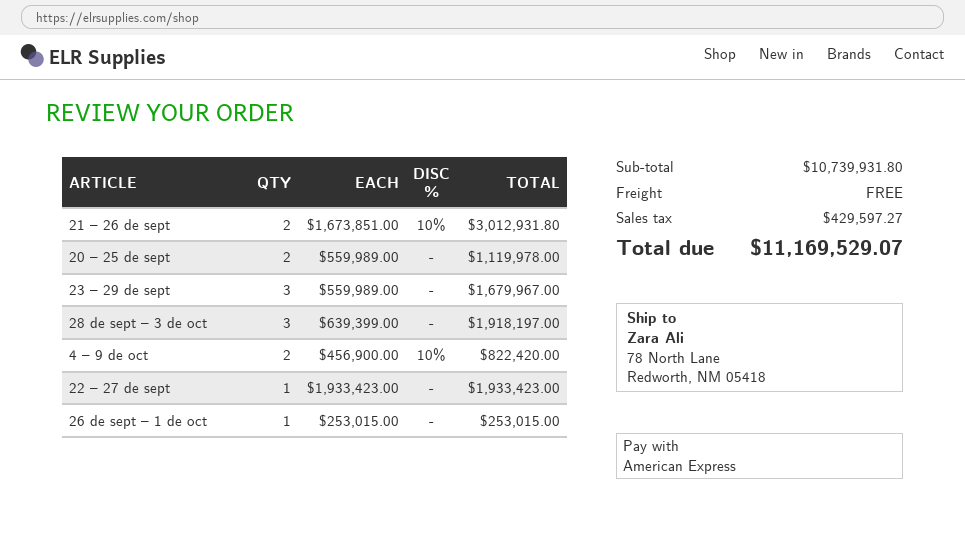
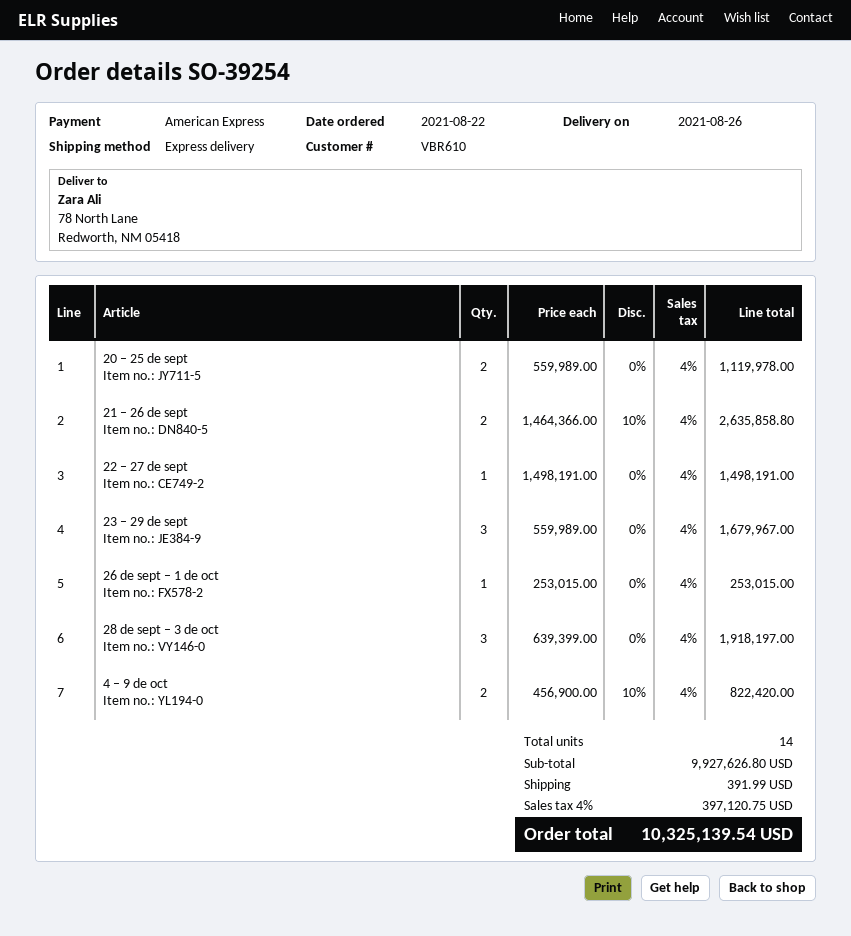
21 – 26 de sept: 2 x 1673851.00 - 10% = 3012931.80 -> 2 x 1464366.00 - 10% = 2635858.80
22 – 27 de sept: 1 x 1933423.00 = 1933423.00 -> 1 x 1498191.00 = 1498191.00
subtotal: 10739931.80 -> 9927626.80
shipping: 0.00 -> 391.99
tax: 429597.27 -> 397120.75
total: 11169529.07 -> 10325139.54

